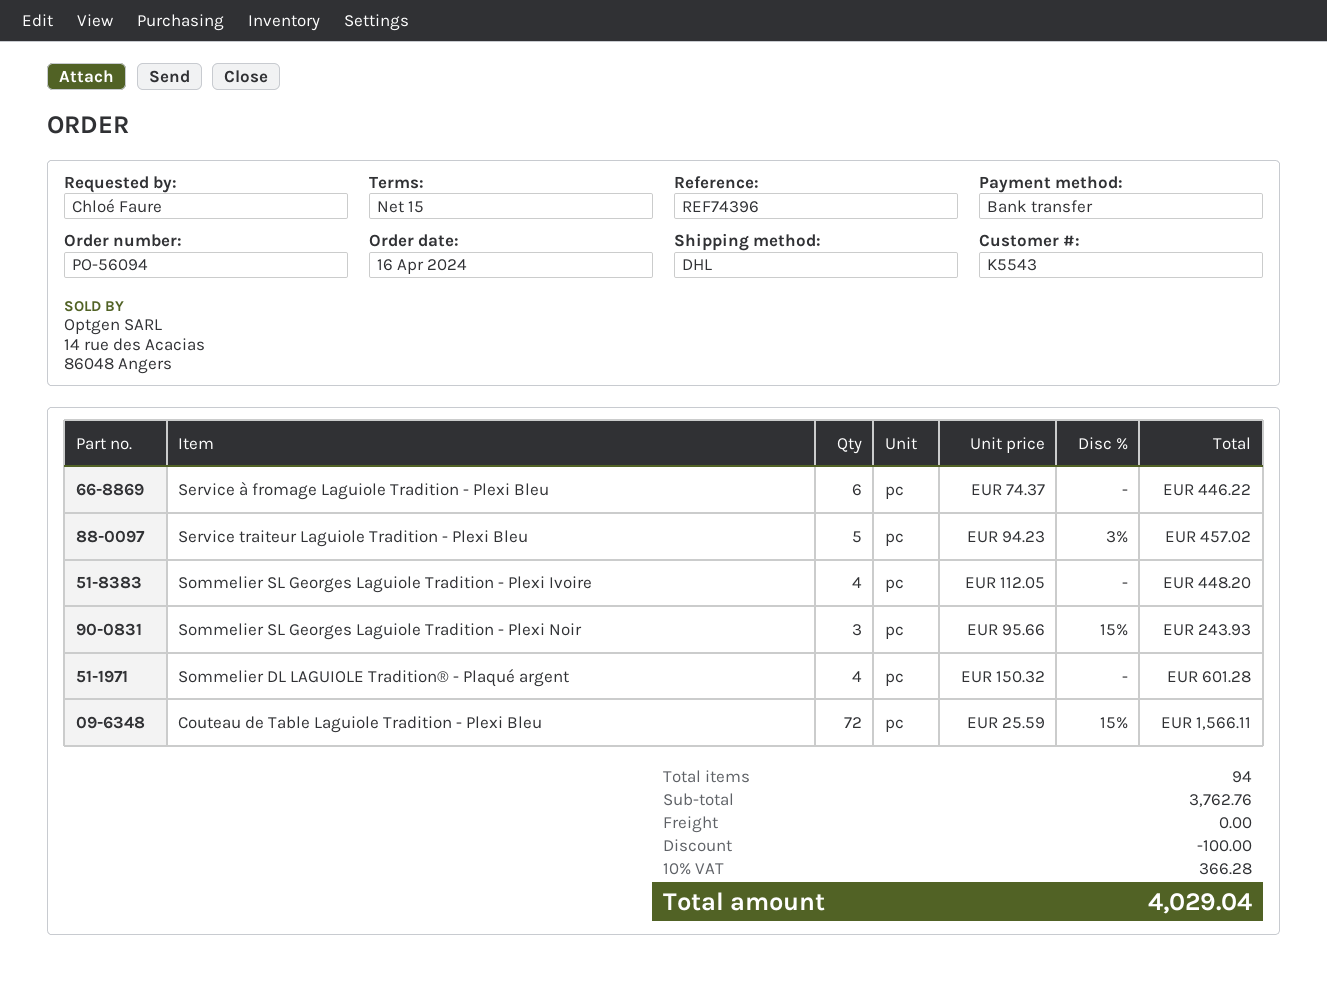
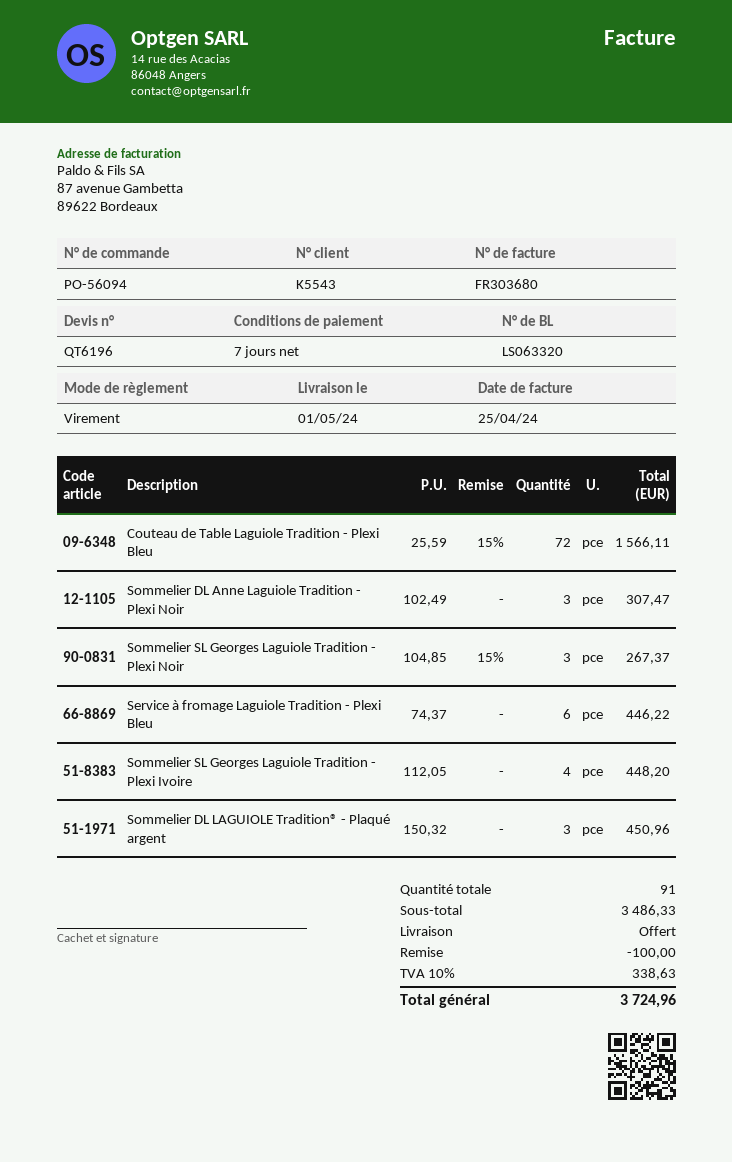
payment terms: 15 days -> 7 days
Service traiteur Laguiole Tradition - Plexi Bleu: 5 x 94.23 - 3% = 457.02 -> none
Sommelier SL Georges Laguiole Tradition - Plexi Noir: 3 x 95.66 - 15% = 243.93 -> 3 x 104.85 - 15% = 267.37
Sommelier DL LAGUIOLE Tradition® - Plaqué argent: 4 x 150.32 = 601.28 -> 3 x 150.32 = 450.96
Sommelier DL Anne Laguiole Tradition - Plexi Noir: none -> 3 x 102.49 = 307.47
total quantity: 94 -> 91
subtotal: 3762.76 -> 3486.33
tax: 10% = 366.28 -> 10% = 338.63
total: 4029.04 -> 3724.96

